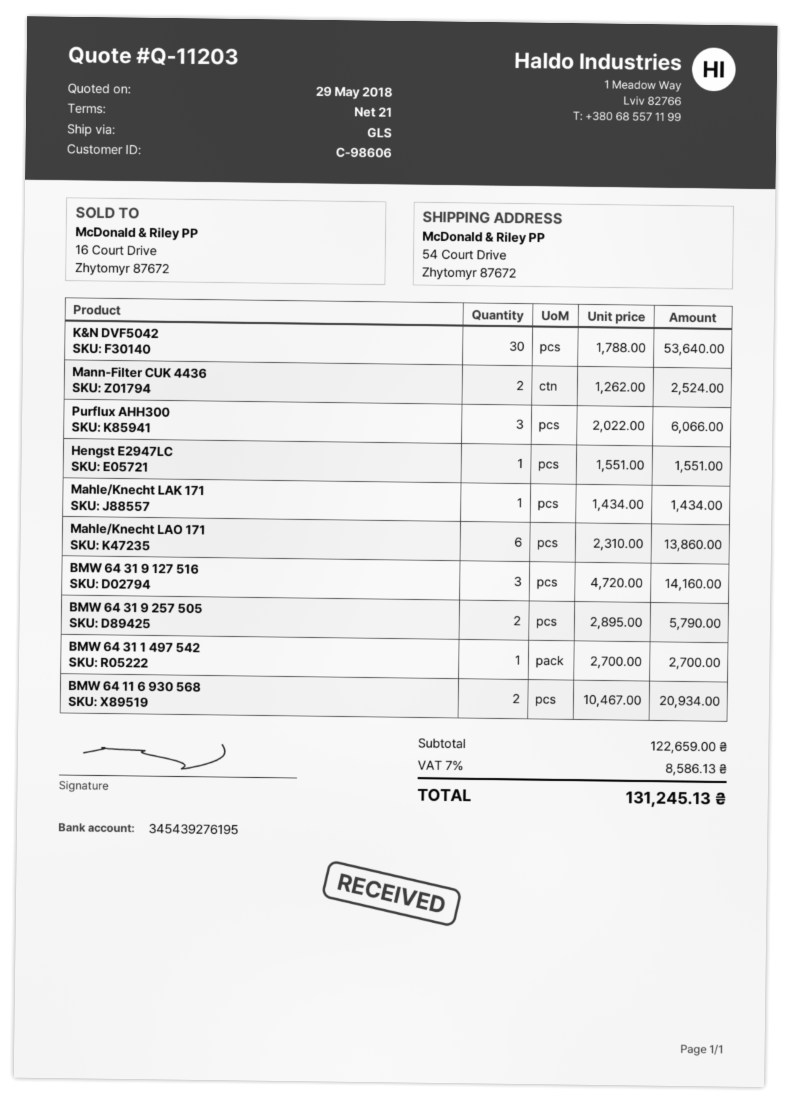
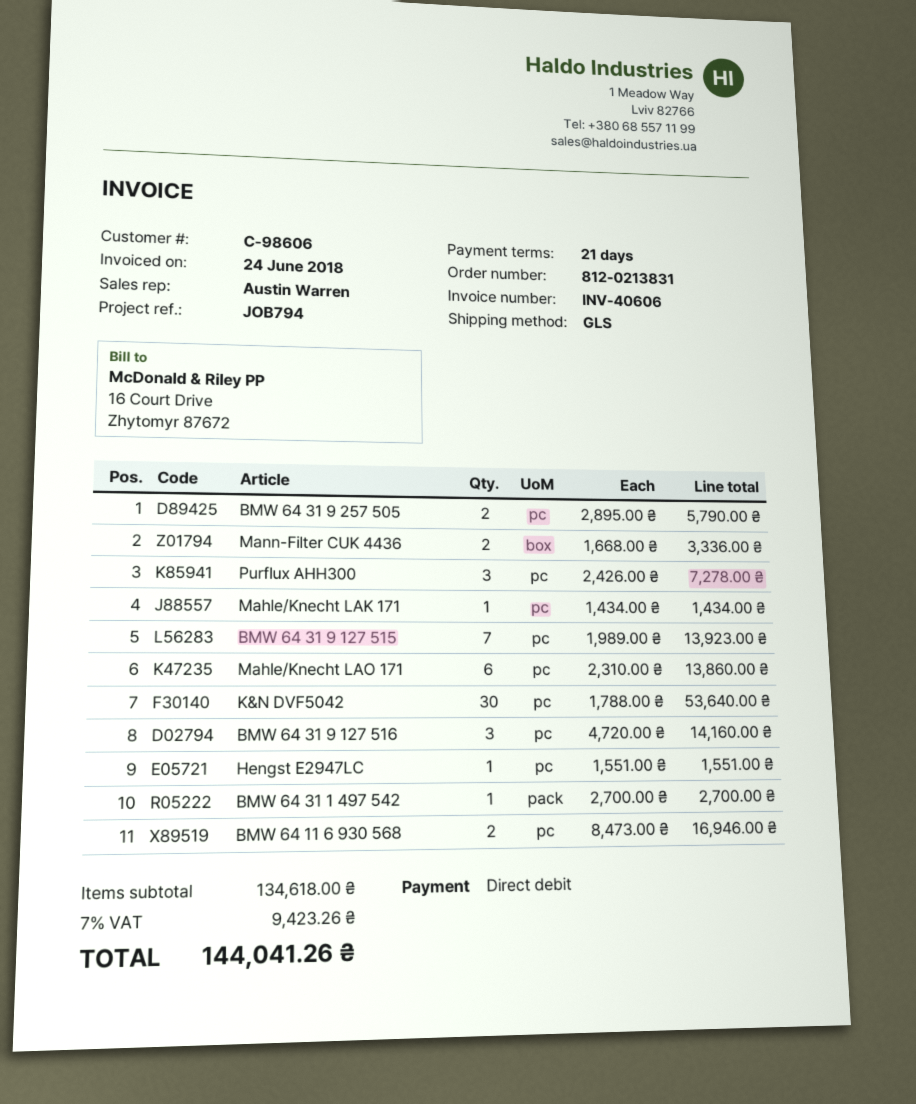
Mann-Filter CUK 4436: 2 x 1262.00 = 2524.00 -> 2 x 1668.00 = 3336.00
Purflux AHH300: 3 x 2022.00 = 6066.00 -> 3 x 2426.00 = 7278.00
BMW 64 11 6 930 568: 2 x 10467.00 = 20934.00 -> 2 x 8473.00 = 16946.00
BMW 64 31 9 127 515: none -> 7 x 1989.00 = 13923.00
subtotal: 122659.00 -> 134618.00
tax: 7% = 8586.13 -> 7% = 9423.26
total: 131245.13 -> 144041.26

